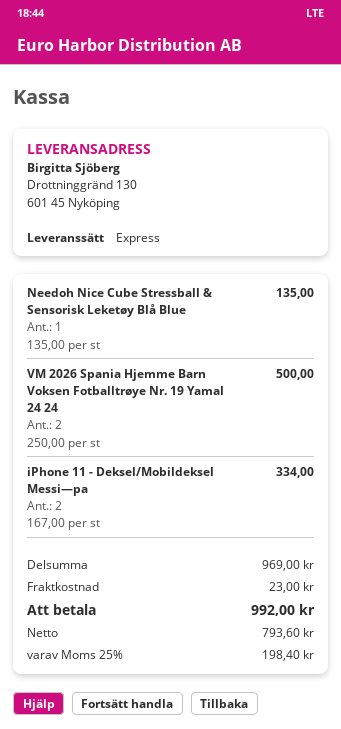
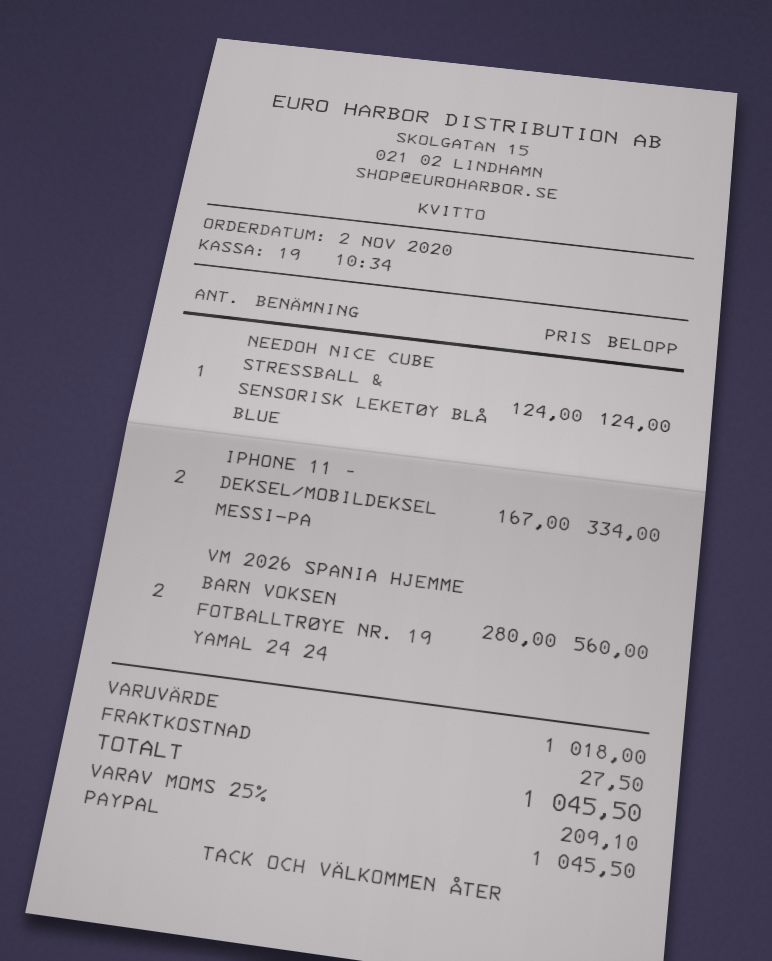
Needoh Nice Cube Stressball & Sensorisk Leketøy Blå Blue: 1 x 135.00 = 135.00 -> 1 x 124.00 = 124.00
VM 2026 Spania Hjemme Barn Voksen Fotballtrøye Nr. 19 Yamal 24 24: 2 x 250.00 = 500.00 -> 2 x 280.00 = 560.00
subtotal: 969.00 -> 1018.00
shipping: 23.00 -> 27.50
tax: 25% = 198.40 -> 25% = 209.10
total: 992.00 -> 1045.50

